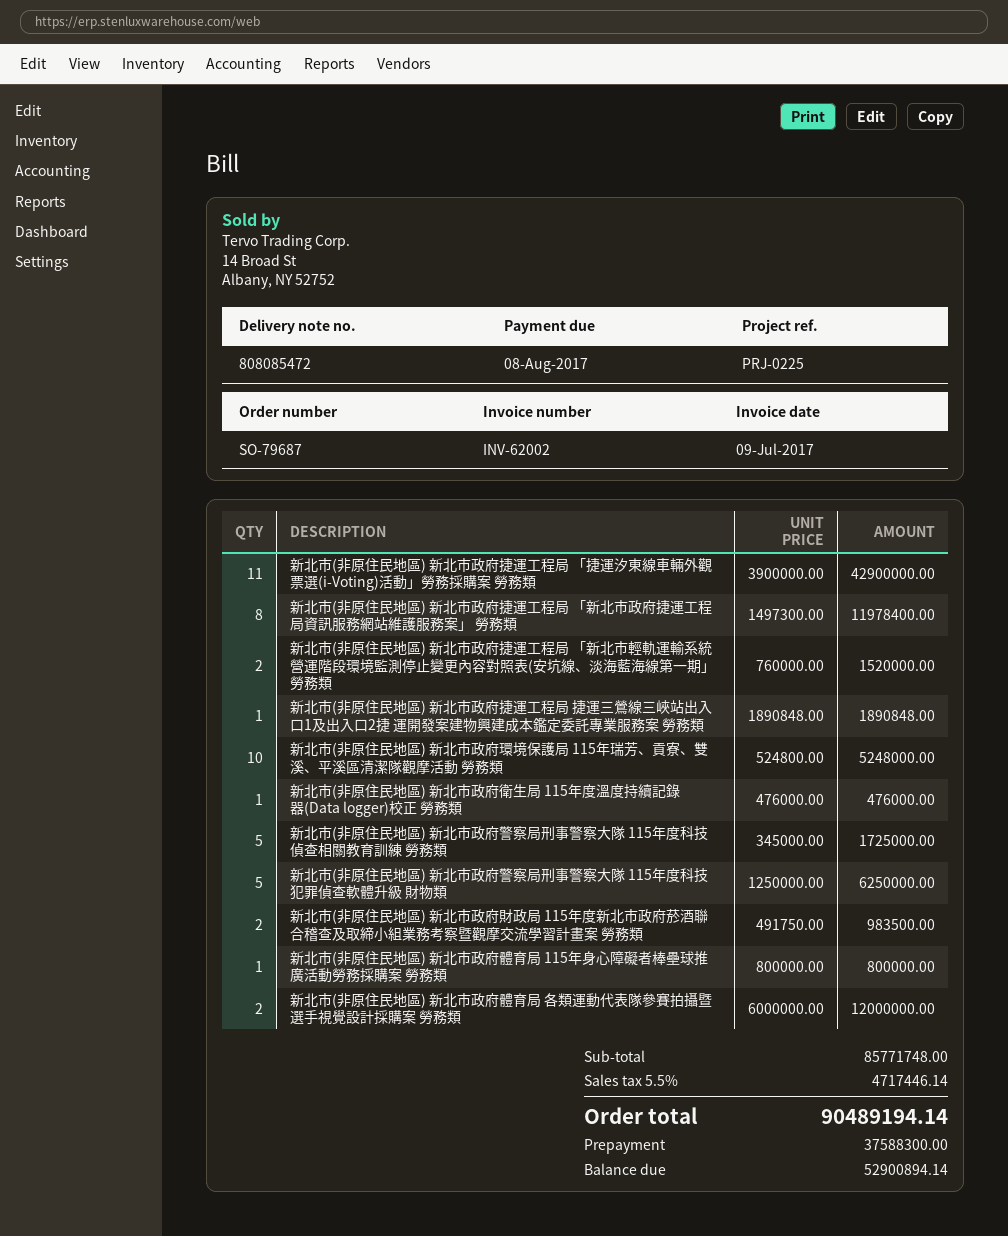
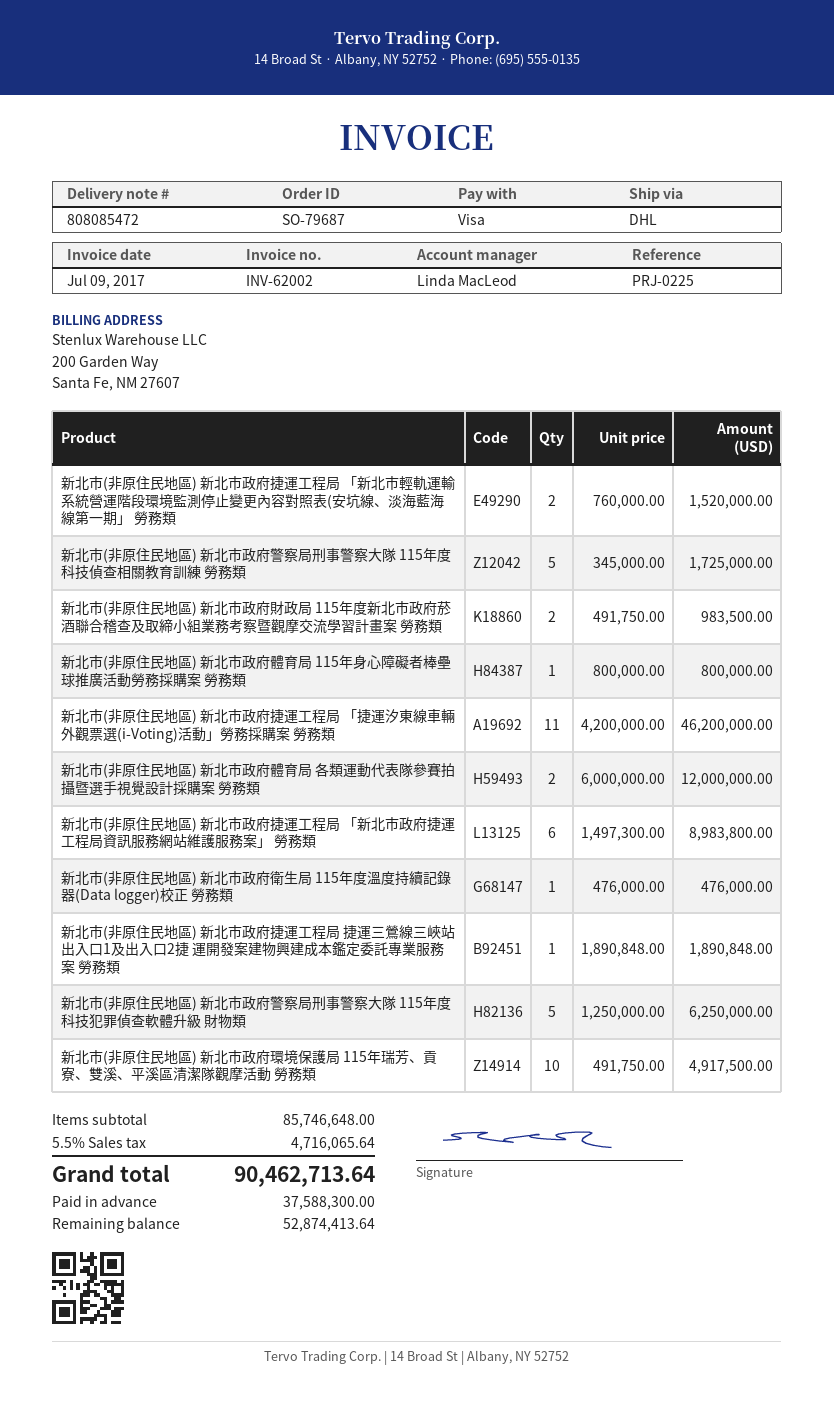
新北市(非原住民地區) 新北市政府捷運工程局 「捷運汐東線車輛外觀票選(i-Voting)活動」勞務採購案 勞務類: 11 x 3900000.00 = 42900000.00 -> 11 x 4200000.00 = 46200000.00
新北市(非原住民地區) 新北市政府捷運工程局 「新北市政府捷運工程局資訊服務網站維護服務案」 勞務類: 8 x 1497300.00 = 11978400.00 -> 6 x 1497300.00 = 8983800.00
新北市(非原住民地區) 新北市政府環境保護局 115年瑞芳、貢寮、雙溪、平溪區清潔隊觀摩活動 勞務類: 10 x 524800.00 = 5248000.00 -> 10 x 491750.00 = 4917500.00
subtotal: 85771748.00 -> 85746648.00
tax: 5.5% = 4717446.14 -> 5.5% = 4716065.64
total: 90489194.14 -> 90462713.64
balance: 52900894.14 -> 52874413.64

